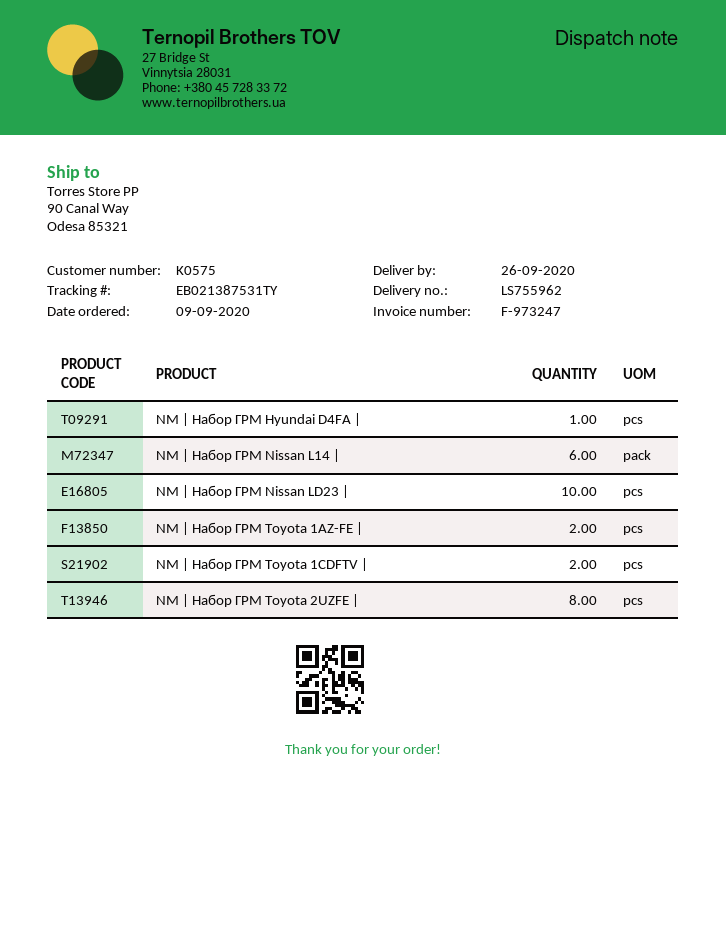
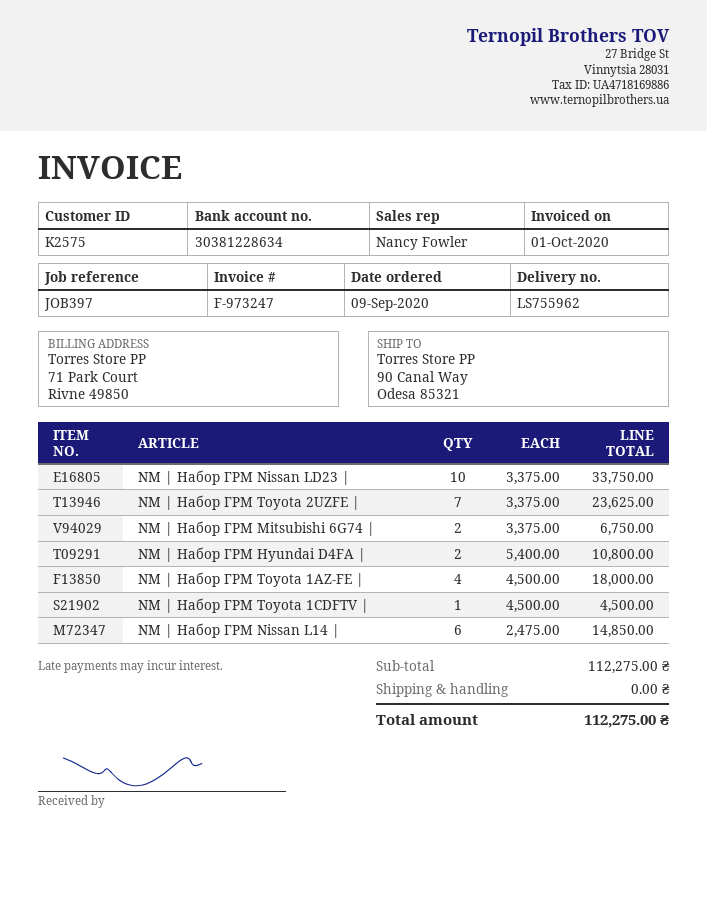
customer number: K0575 -> K2575
NM | Набор ГРМ Hyundai D4FA |: 1 -> 2
NM | Набор ГРМ Toyota 1AZ-FE |: 2 -> 4
NM | Набор ГРМ Toyota 1CDFTV |: 2 -> 1
NM | Набор ГРМ Toyota 2UZFE |: 8 -> 7
NM | Набор ГРМ Mitsubishi 6G74 |: none -> 2

